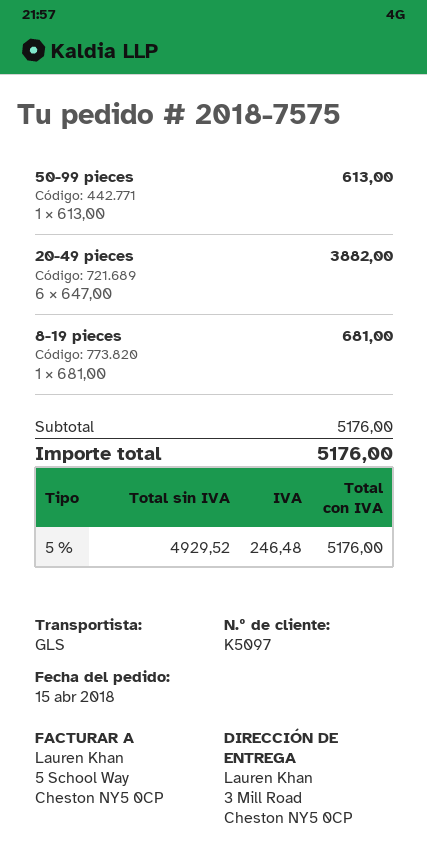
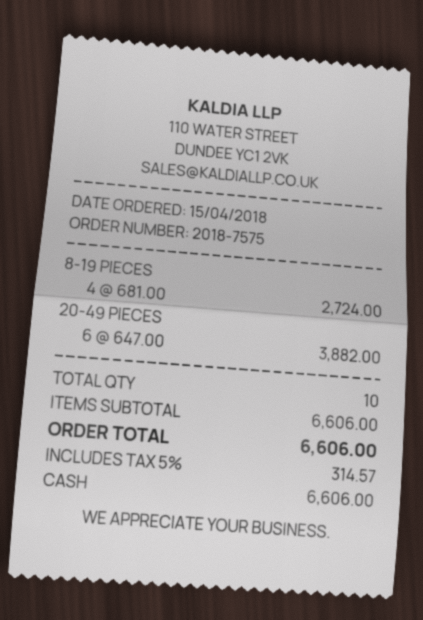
50-99 pieces: 1 x 613.00 = 613.00 -> none
8-19 pieces: 1 x 681.00 = 681.00 -> 4 x 681.00 = 2724.00
subtotal: 5176.00 -> 6606.00
tax: 5% = 246.48 -> 5% = 314.57
total: 5176.00 -> 6606.00

